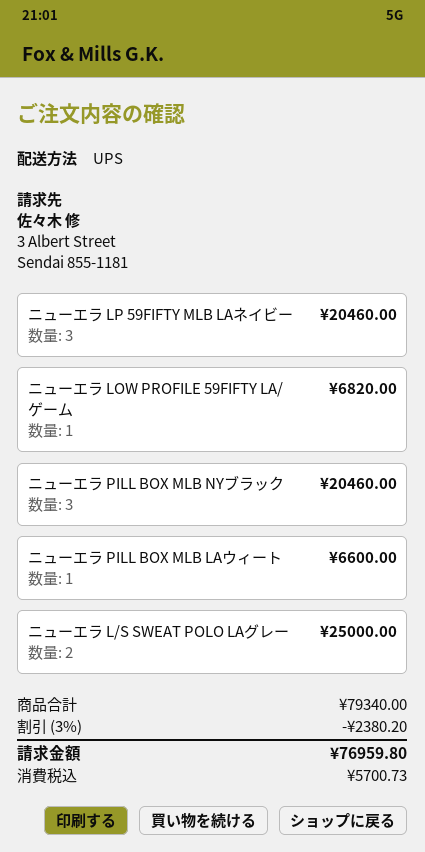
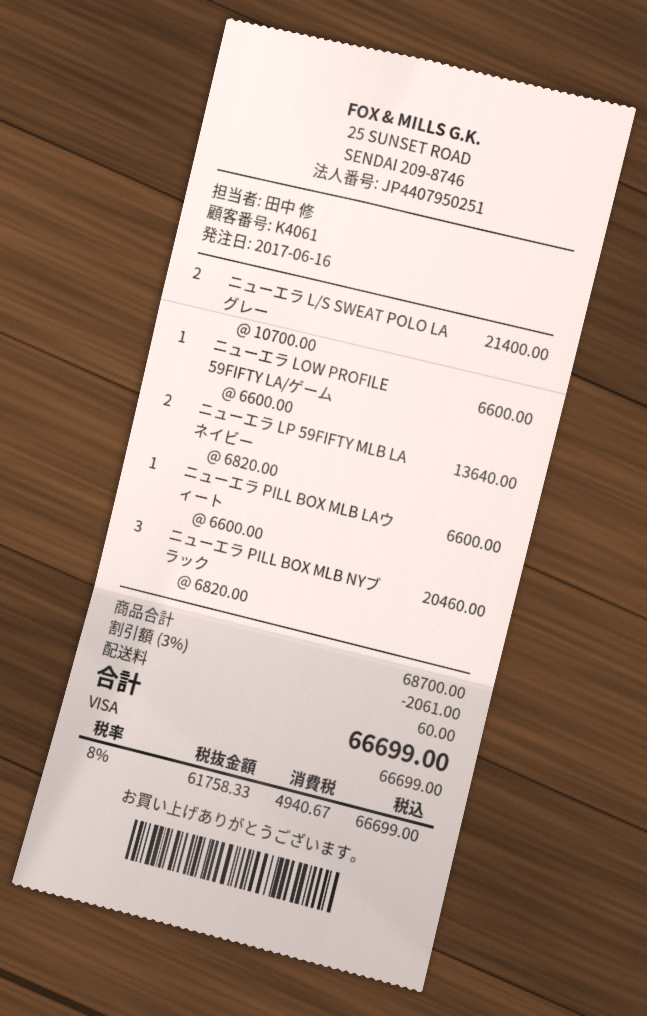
ニューエラ LP 59FIFTY MLB LAネイビー: 3 for 20460.00 -> 2 for 13640.00
ニューエラ LOW PROFILE 59FIFTY LA/ゲーム: 1 for 6820.00 -> 1 for 6600.00
ニューエラ L/S SWEAT POLO LAグレー: 2 for 25000.00 -> 2 for 21400.00
subtotal: 79340.00 -> 68700.00
discount: 3% = 2380.20 -> 3% = 2061.00
shipping: none -> 60.00
tax: 5700.73 -> 4940.67
total: 76959.80 -> 66699.00

